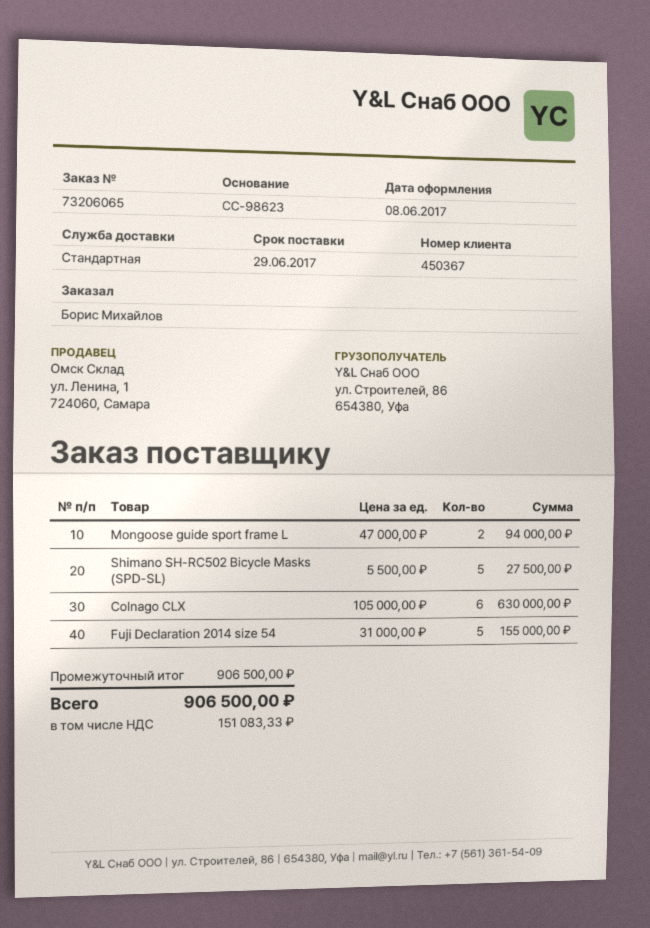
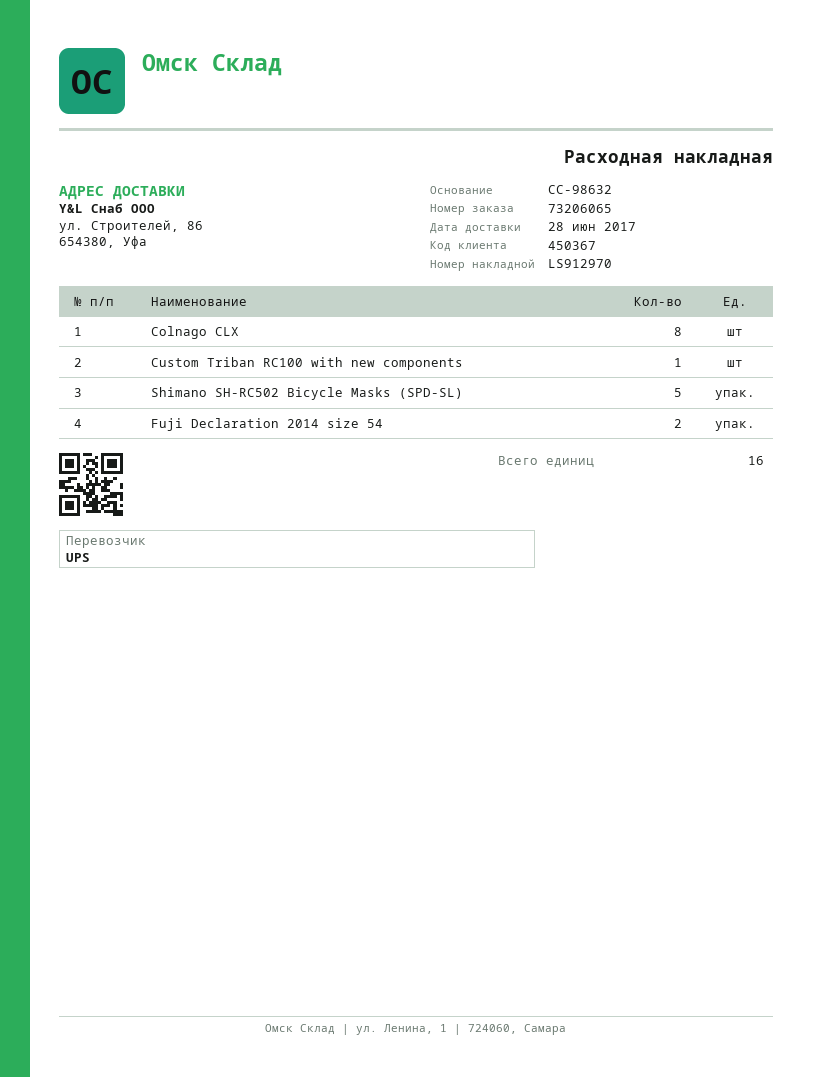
delivery date: 2017-06-29 -> 2017-06-28
reference: CC-98623 -> CC-98632
shipping method: standard -> UPS
Mongoose guide sport frame L: 2 -> none
Colnago CLX: 6 -> 8
Fuji Declaration 2014 size 54: 5 -> 2
Custom Triban RC100 with new components: none -> 1

